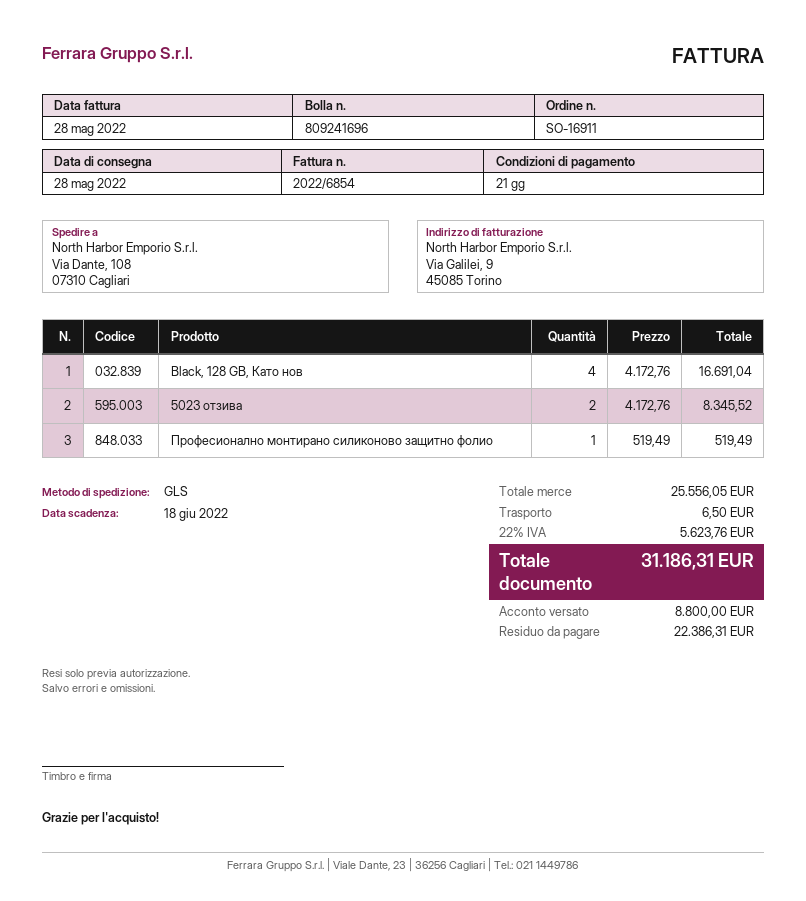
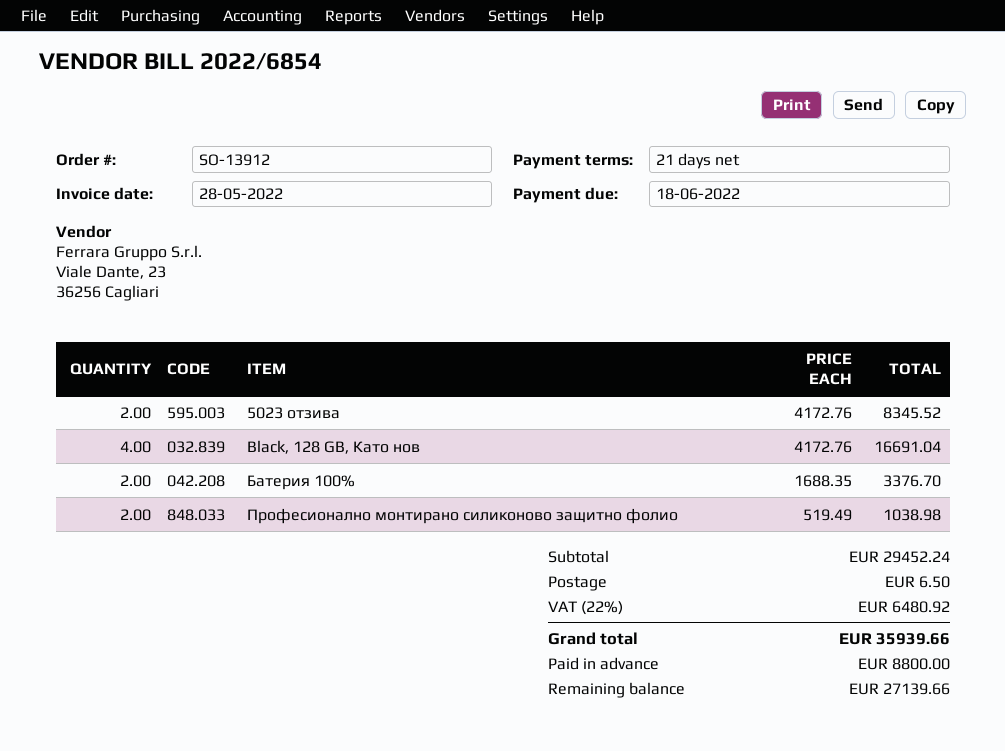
order number: SO-16911 -> SO-13912
Професионално монтирано силиконово защитно фолио: 1 x 519.49 = 519.49 -> 2 x 519.49 = 1038.98
Батерия 100%: none -> 2 x 1688.35 = 3376.70
subtotal: 25556.05 -> 29452.24
tax: 22% = 5623.76 -> 22% = 6480.92
total: 31186.31 -> 35939.66
balance: 22386.31 -> 27139.66

